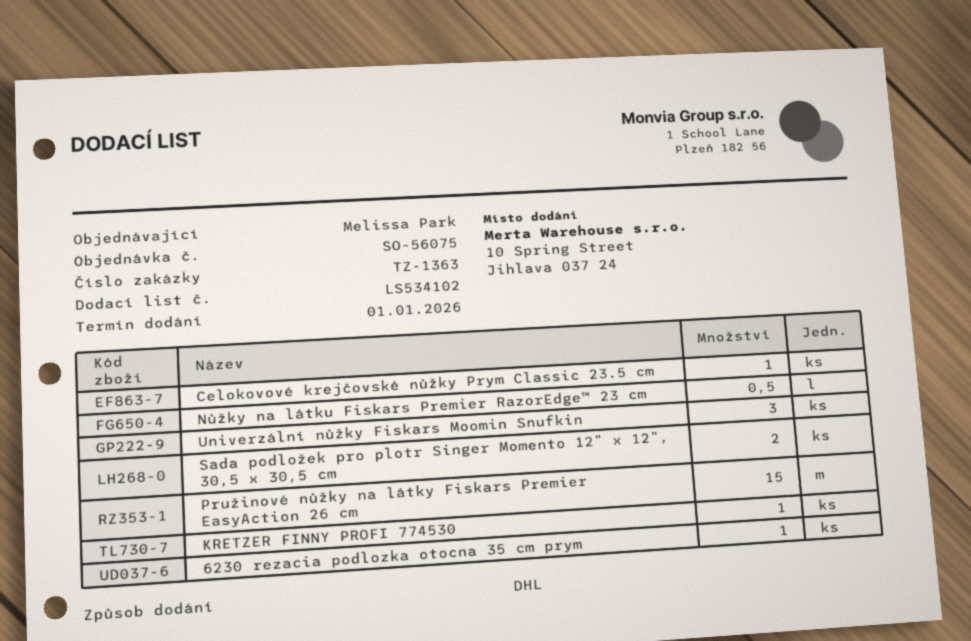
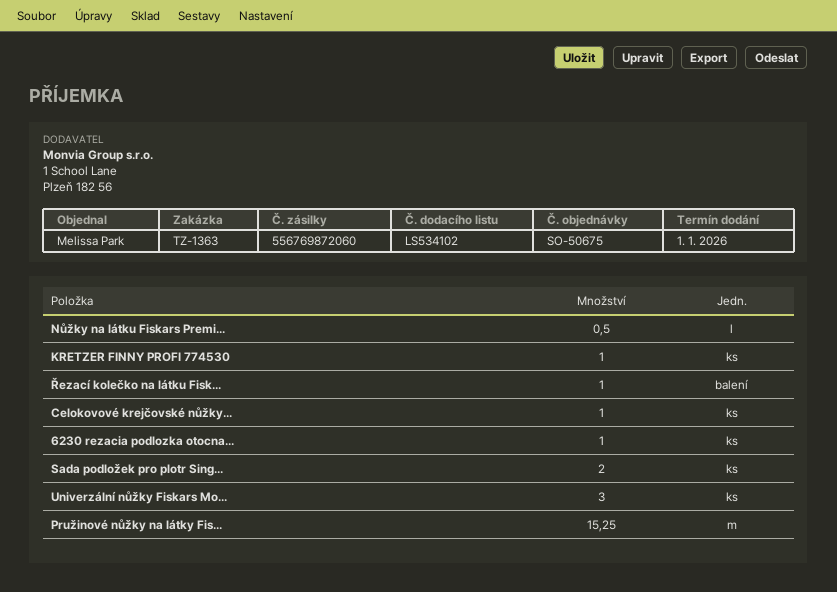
order number: SO-56075 -> SO-50675
Pružinové nůžky na látky Fiskars Premier EasyAction 26 cm: 15 -> 15.25
Řezací kolečko na látku Fisk...: none -> 1

